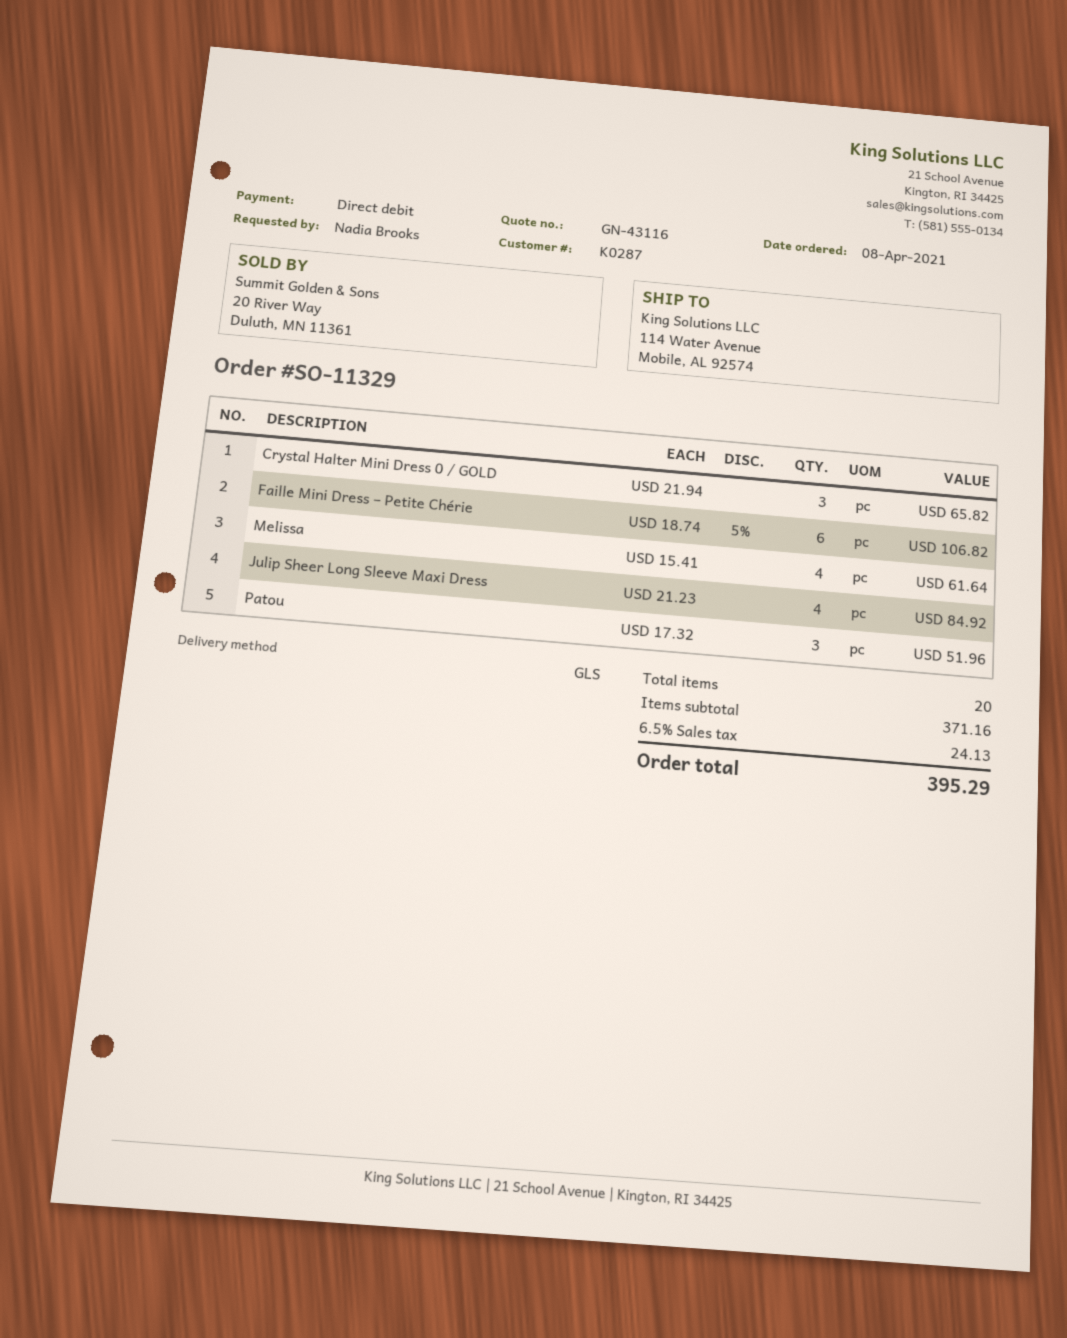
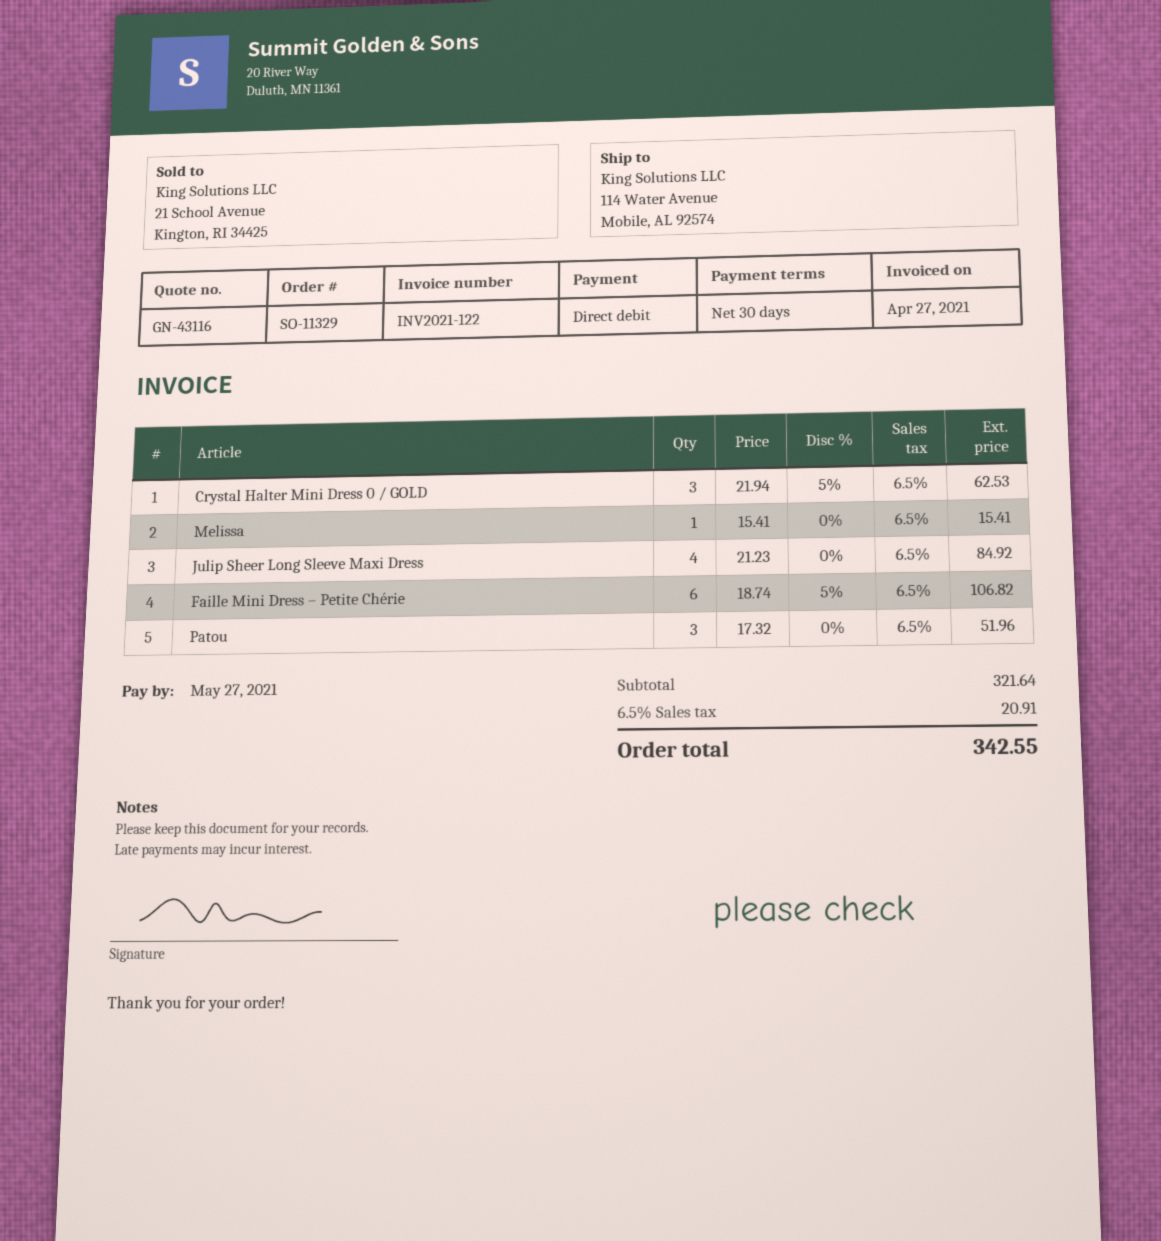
Crystal Halter Mini Dress 0 / GOLD: 3 x 21.94 = 65.82 -> 3 x 21.94 - 5% = 62.53
Melissa: 4 x 15.41 = 61.64 -> 1 x 15.41 = 15.41
subtotal: 371.16 -> 321.64
tax: 6.5% = 24.13 -> 6.5% = 20.91
total: 395.29 -> 342.55

